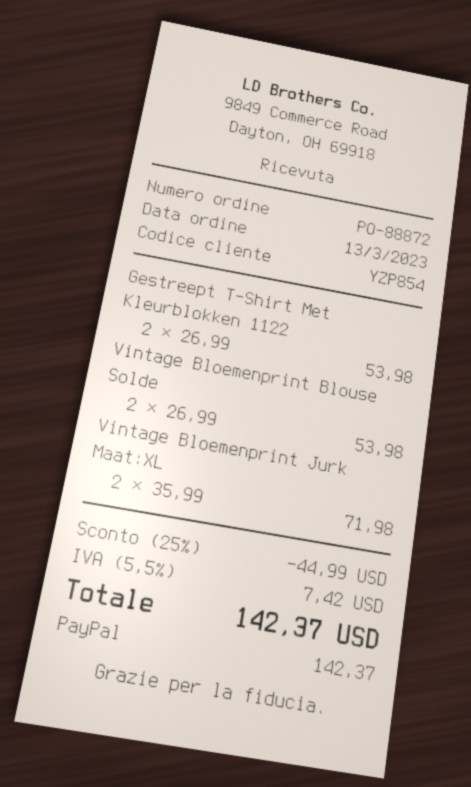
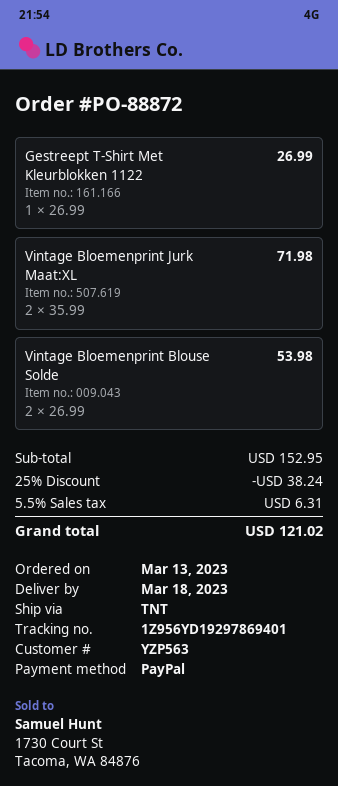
customer number: YZP854 -> YZP563
Gestreept T-Shirt Met Kleurblokken 1122: 2 x 26.99 = 53.98 -> 1 x 26.99 = 26.99
discount: 25% = 44.99 -> 25% = 38.24
tax: 5.5% = 7.42 -> 5.5% = 6.31
total: 142.37 -> 121.02

